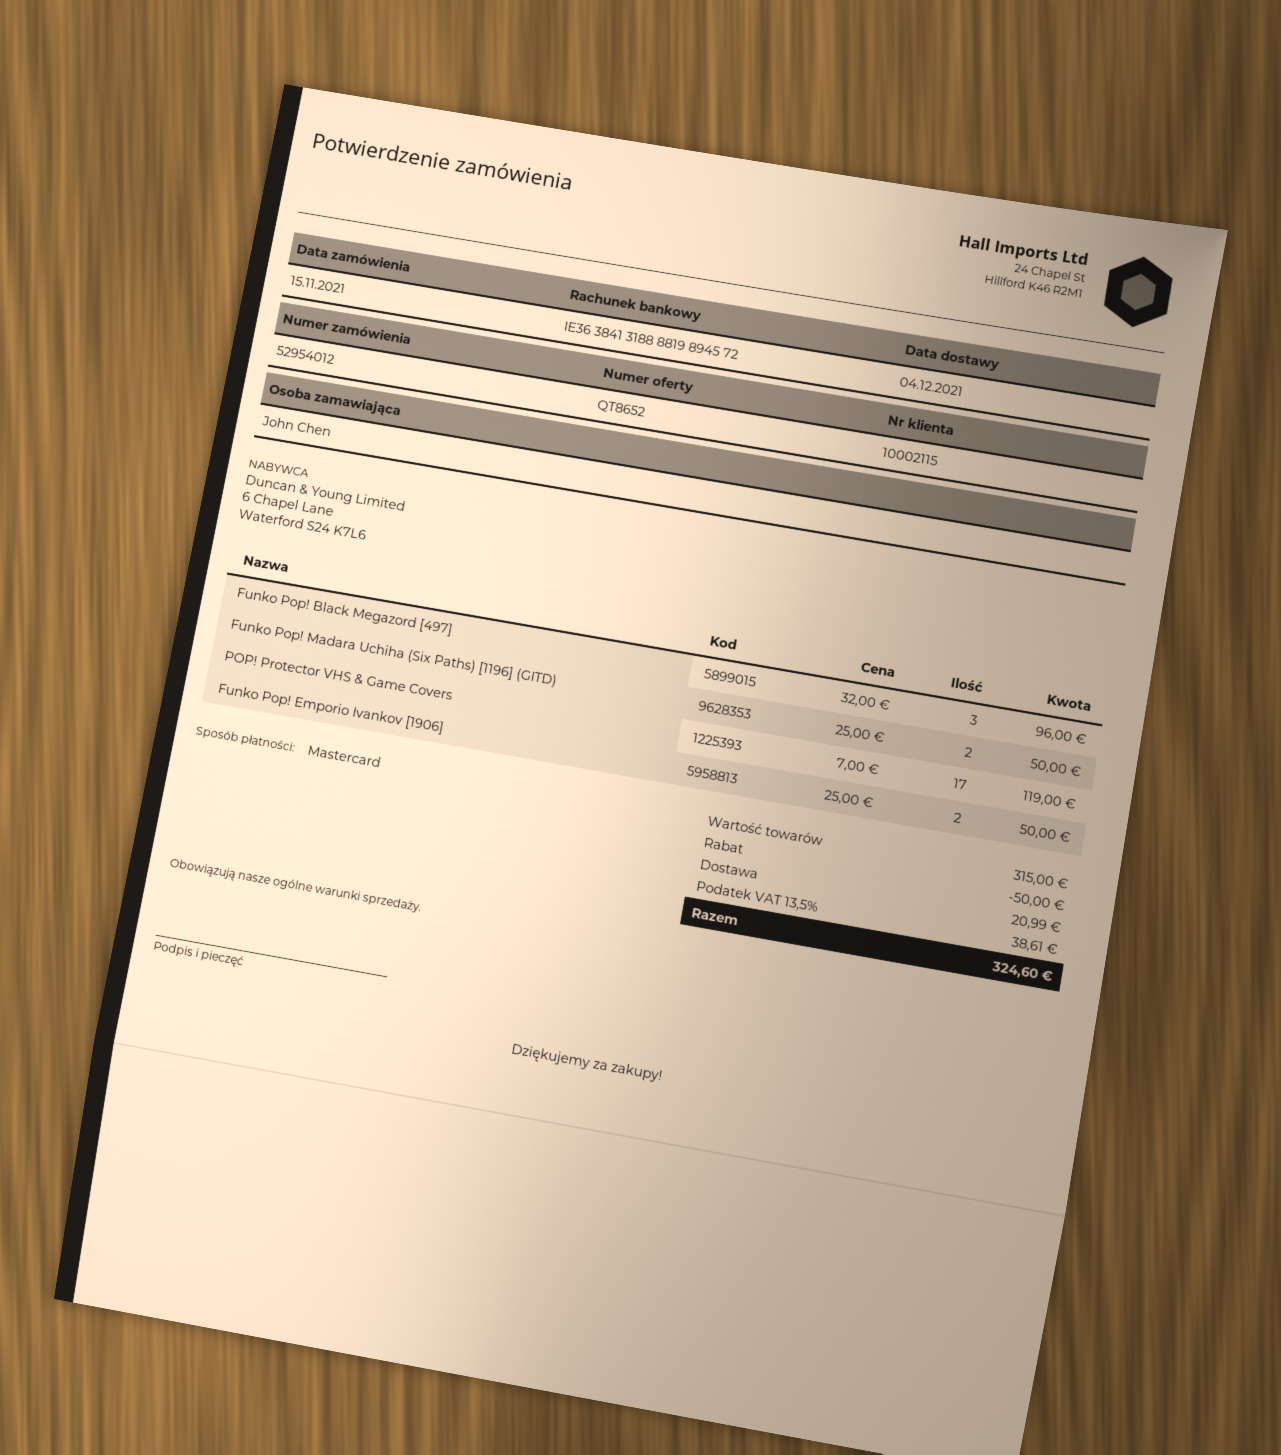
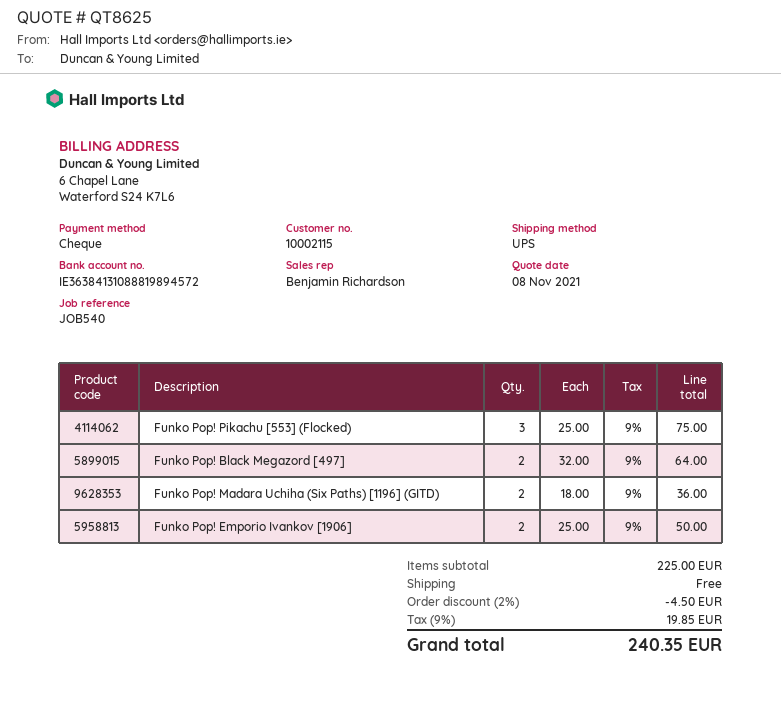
quote number: QT8652 -> QT8625
payment method: Mastercard -> cheque
bank account: IE36384131888819894572 -> IE36384131088819894572
Funko Pop! Black Megazord [497]: 3 x 32.00 = 96.00 -> 2 x 32.00 = 64.00
Funko Pop! Madara Uchiha (Six Paths) [1196] (GITD): 2 x 25.00 = 50.00 -> 2 x 18.00 = 36.00
POP! Protector VHS & Game Covers: 17 x 7.00 = 119.00 -> none
Funko Pop! Pikachu [553] (Flocked): none -> 3 x 25.00 = 75.00
subtotal: 315.00 -> 225.00
discount: 50.00 -> 4.50
shipping: 20.99 -> 0.00
tax: 13.5% = 38.61 -> 9% = 19.85
total: 324.60 -> 240.35

